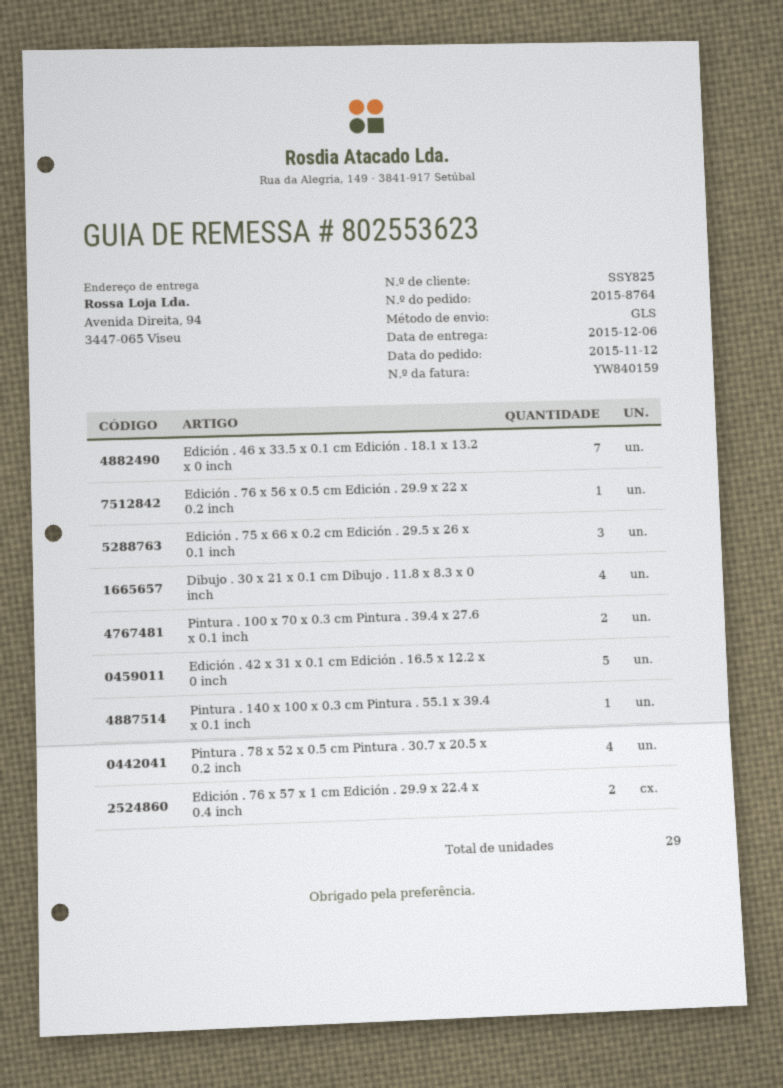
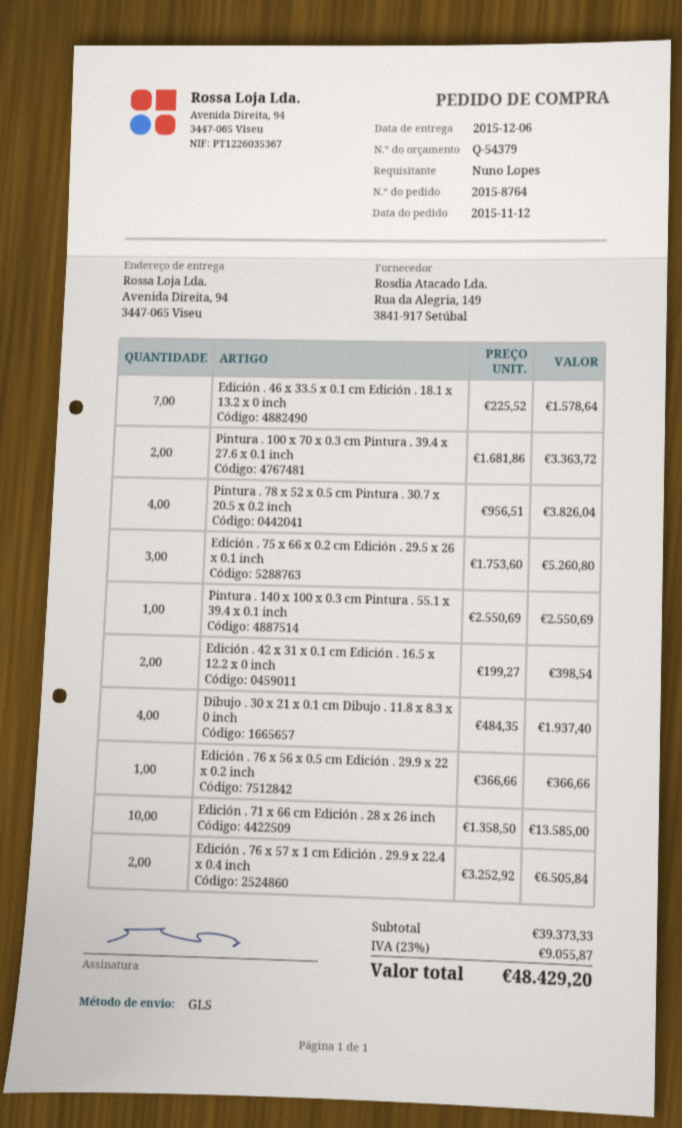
Edición . 42 x 31 x 0.1 cm Edición . 16.5 x 12.2 x 0 inch: 5 -> 2
Edición . 71 x 66 cm Edición . 28 x 26 inch: none -> 10

